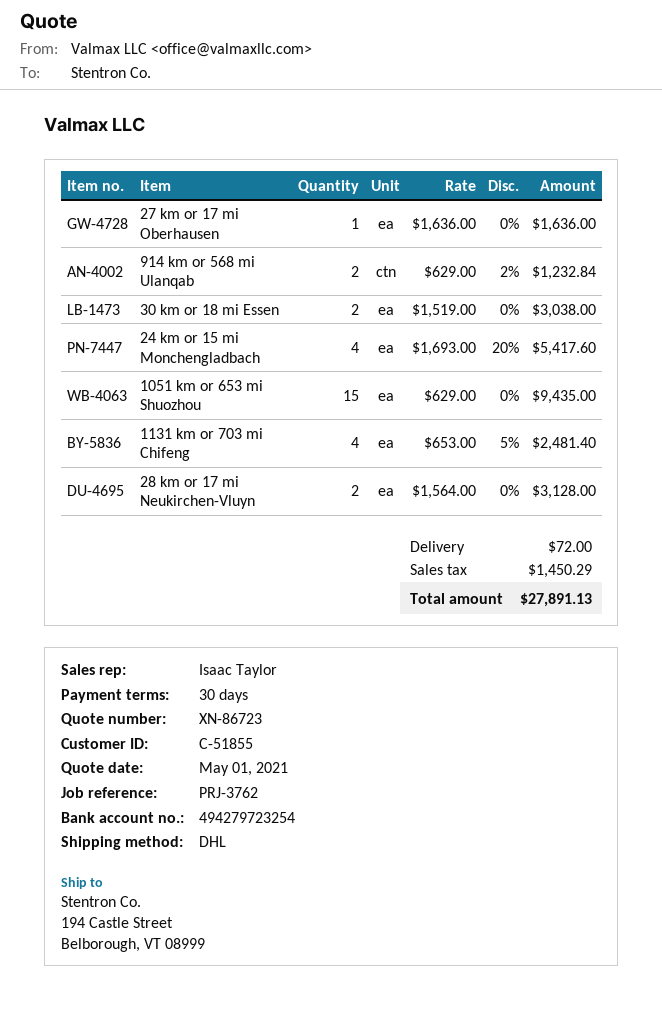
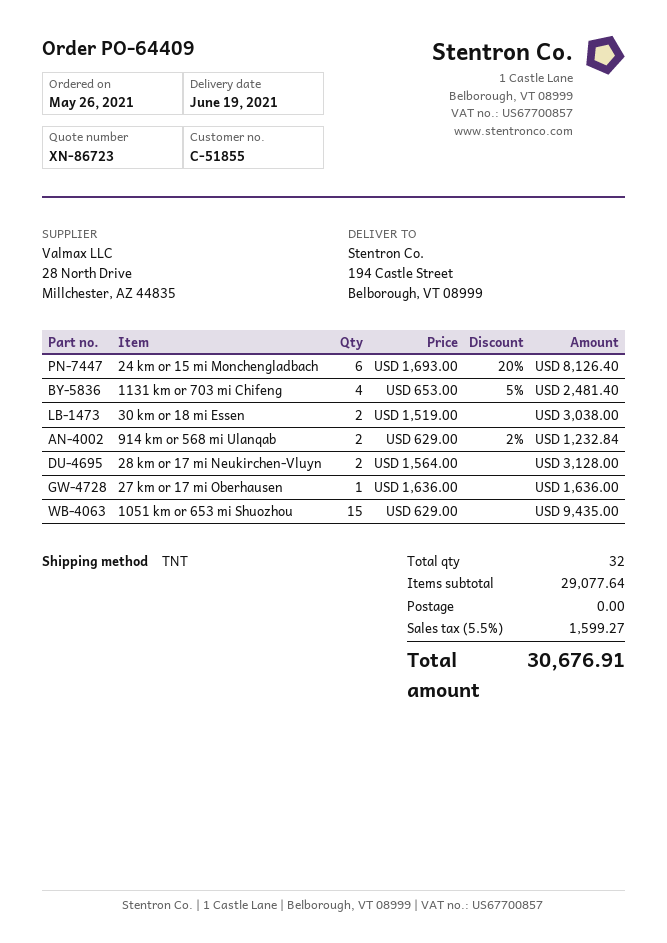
shipping method: DHL -> TNT
24 km or 15 mi Monchengladbach: 4 x 1693.00 - 20% = 5417.60 -> 6 x 1693.00 - 20% = 8126.40
shipping: 72.00 -> 0.00
tax: 1450.29 -> 1599.27
total: 27891.13 -> 30676.91

